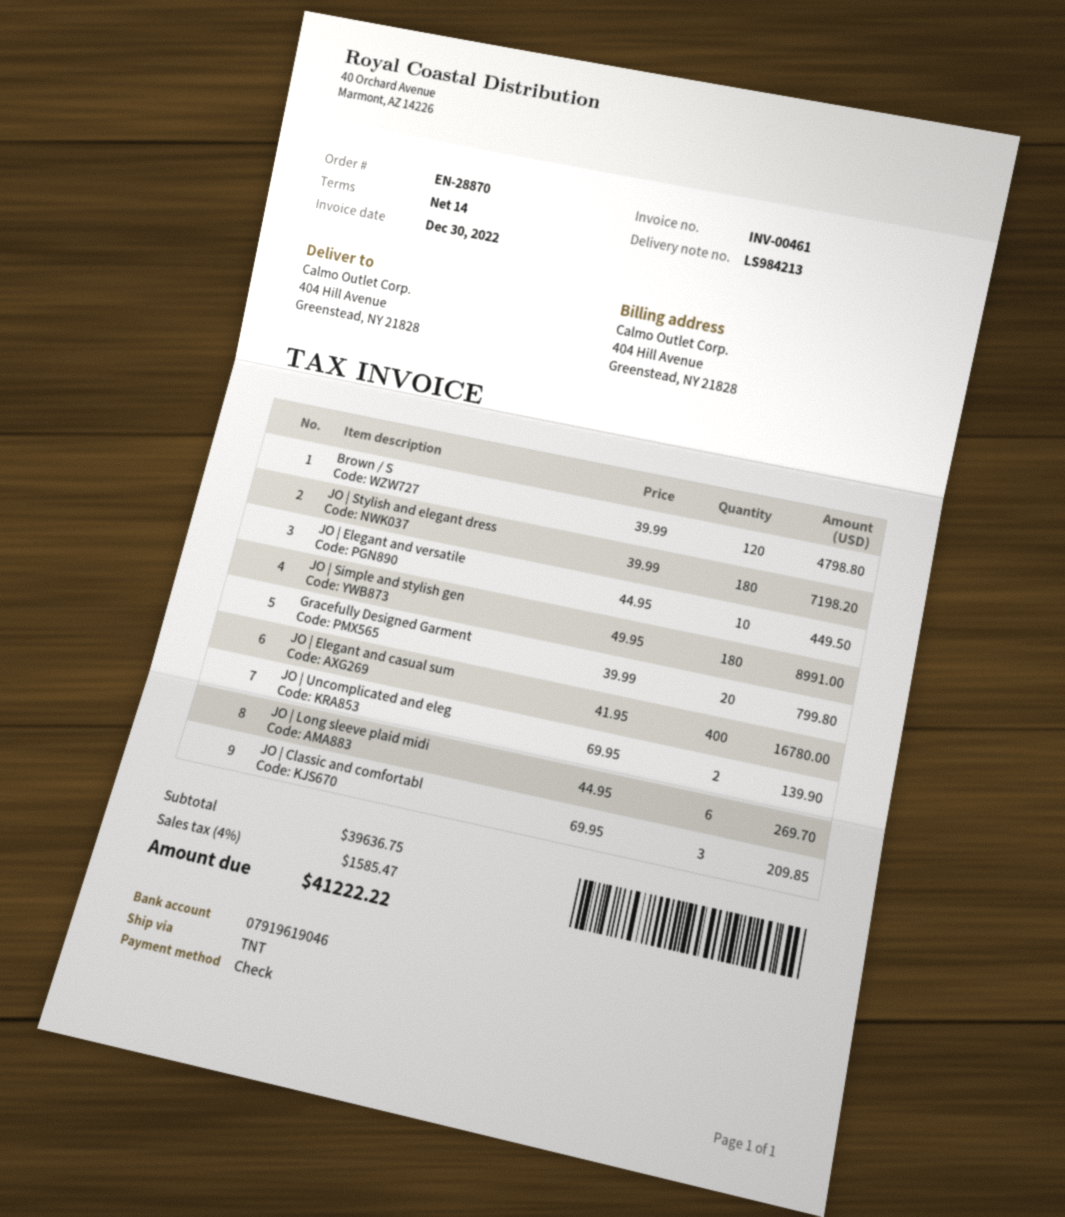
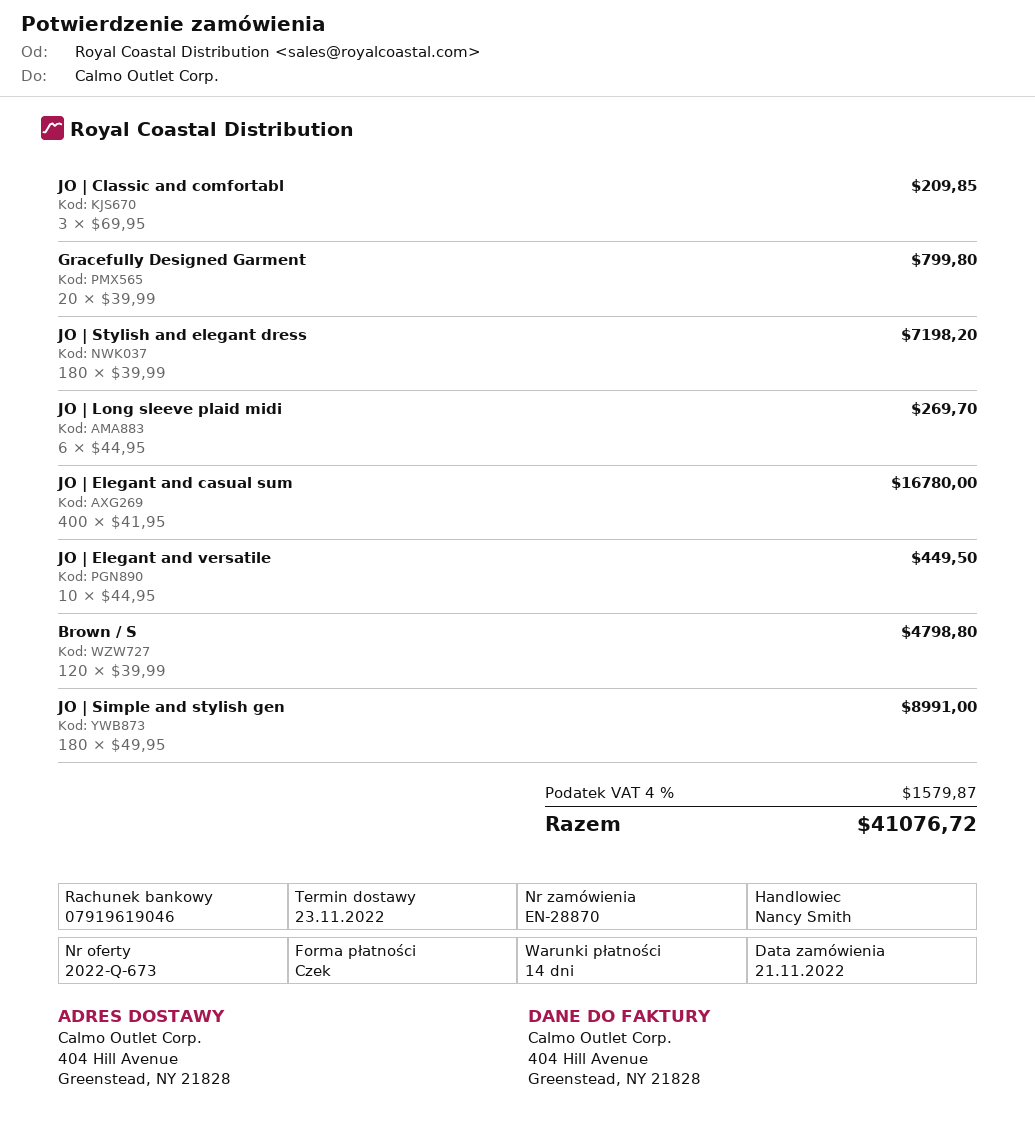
JO | Uncomplicated and eleg: 2 x 69.95 = 139.90 -> none
tax: 4% = 1585.47 -> 4% = 1579.87
total: 41222.22 -> 41076.72

